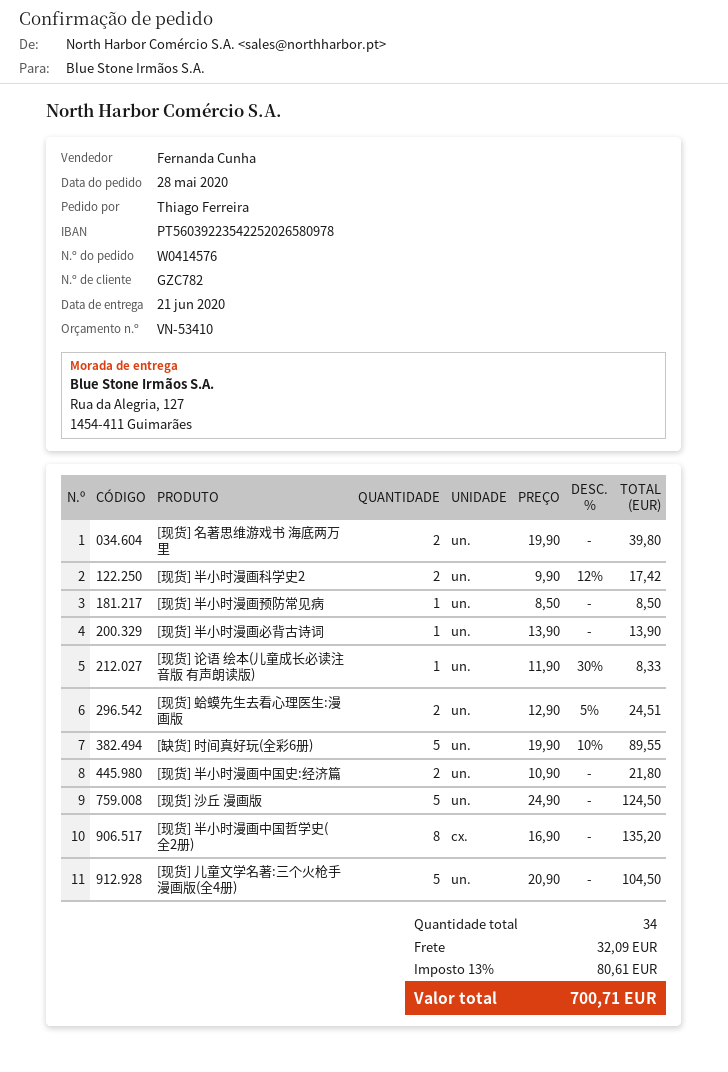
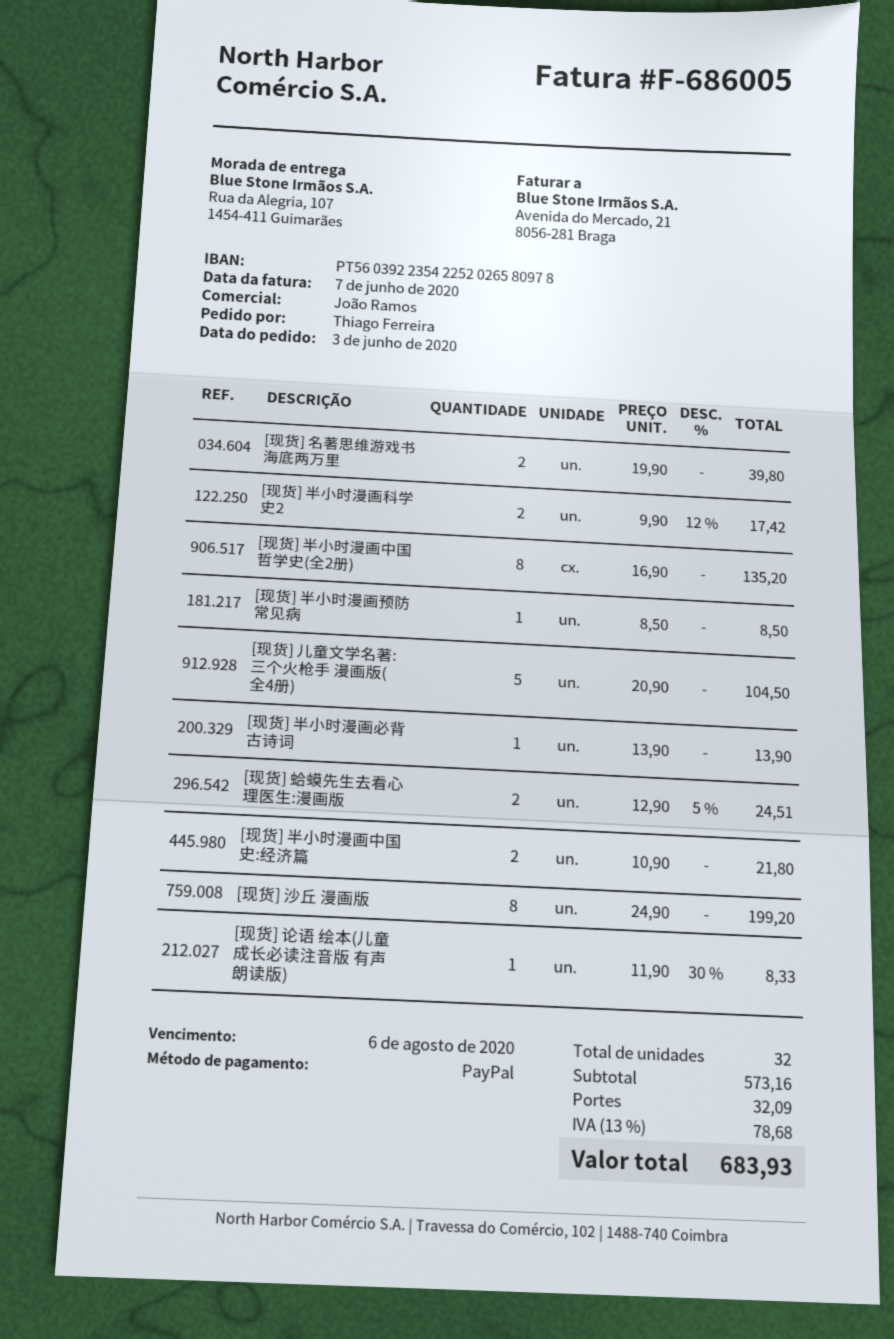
order date: 2020-05-28 -> 2020-06-03
sales rep: Fernanda Cunha -> João Ramos
ship to: Rua da Alegria, 127, 1454-411 Guimarães -> Rua da Alegria, 107, 1454-411 Guimarães
[缺货] 时间真好玩(全彩6册): 5 x 19.90 - 10% = 89.55 -> none
[现货] 沙丘 漫画版: 5 x 24.90 = 124.50 -> 8 x 24.90 = 199.20
total quantity: 34 -> 32
tax: 13% = 80.61 -> 13% = 78.68
total: 700.71 -> 683.93

